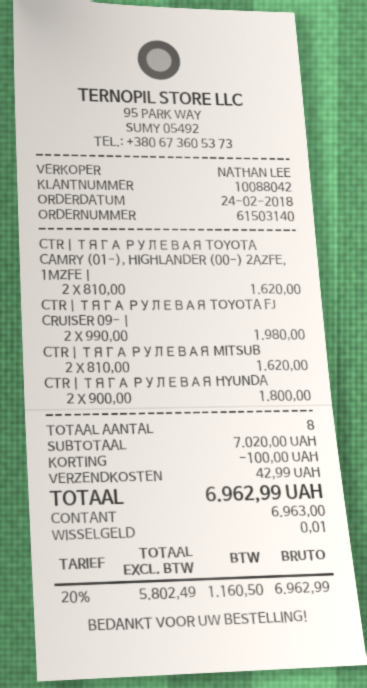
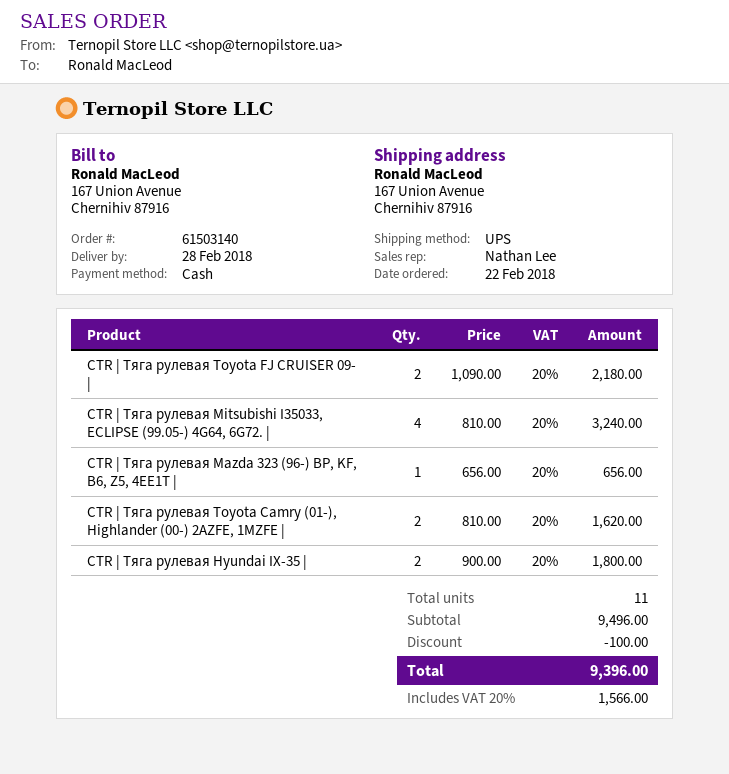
order date: 2018-02-24 -> 2018-02-22
CTR | ТЯГА РУЛЕВАЯ TOYOTA FJ CRUISER 09- |: 2 x 990.00 = 1980.00 -> 2 x 1090.00 = 2180.00
CTR | ТЯГА РУЛЕВАЯ MITSUB: 2 x 810.00 = 1620.00 -> 4 x 810.00 = 3240.00
CTR | Тяга рулевая Mazda 323 (96-) BP, KF, B6, Z5, 4EE1T |: none -> 1 x 656.00 = 656.00
total quantity: 8 -> 11
subtotal: 7020.00 -> 9496.00
shipping: 42.99 -> none
tax: 20% = 1160.50 -> 20% = 1566.00
total: 6962.99 -> 9396.00

